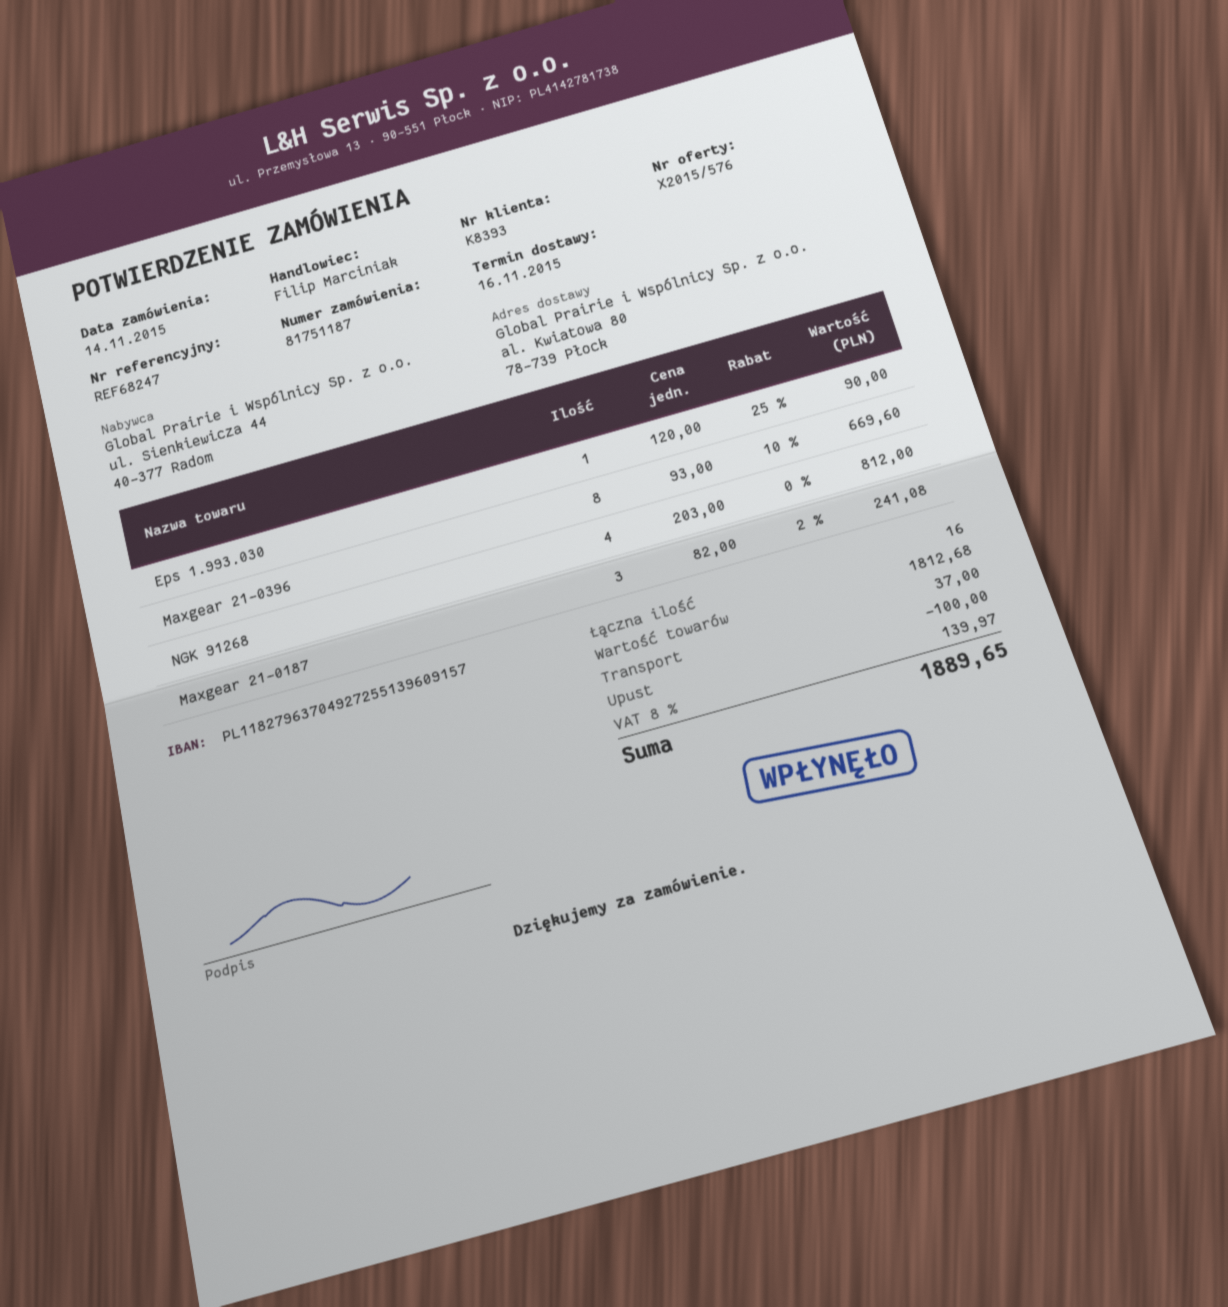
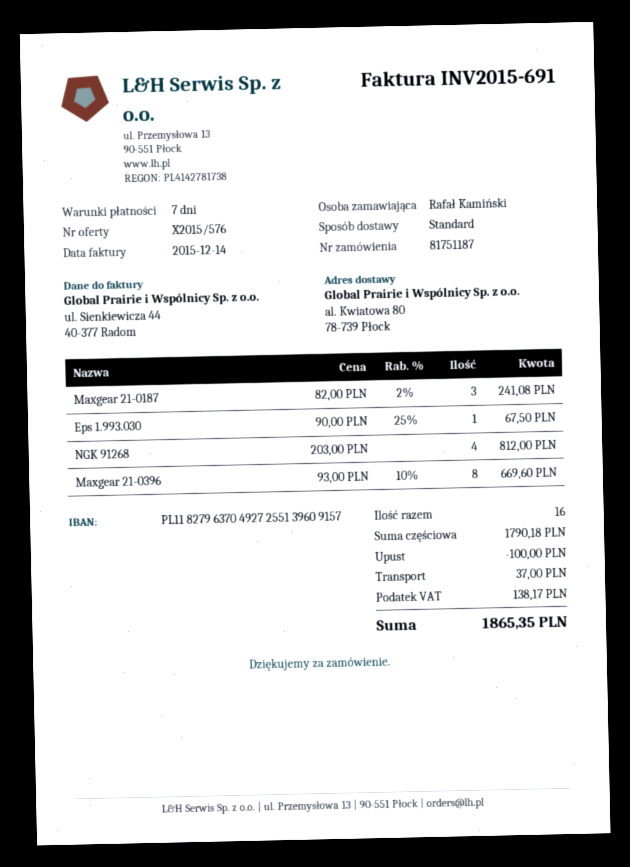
Eps 1.993.030: 1 x 120.00 - 25% = 90.00 -> 1 x 90.00 - 25% = 67.50
subtotal: 1812.68 -> 1790.18
tax: 139.97 -> 138.17
total: 1889.65 -> 1865.35

